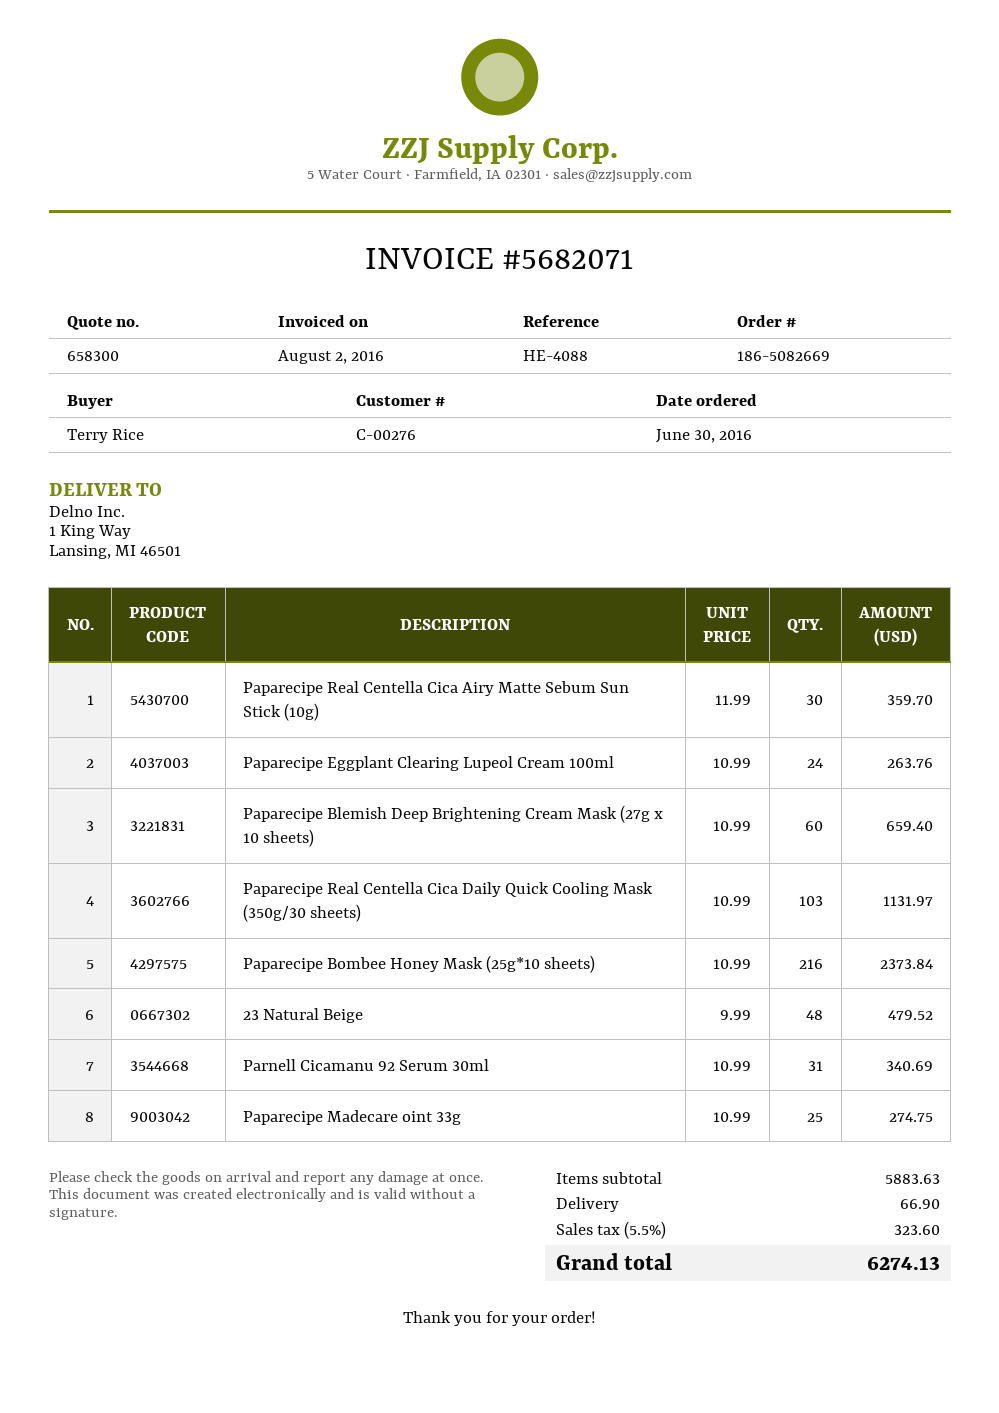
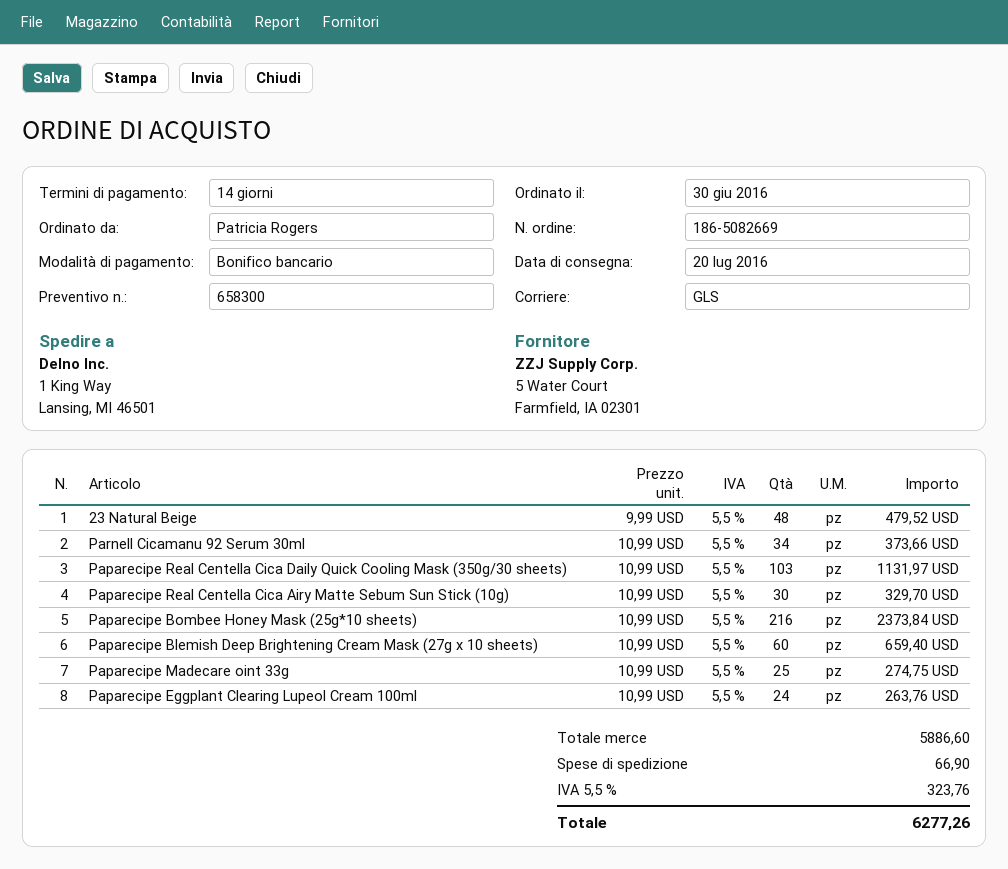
ordered by: Terry Rice -> Patricia Rogers
Paparecipe Real Centella Cica Airy Matte Sebum Sun Stick (10g): 30 x 11.99 = 359.70 -> 30 x 10.99 = 329.70
Parnell Cicamanu 92 Serum 30ml: 31 x 10.99 = 340.69 -> 34 x 10.99 = 373.66
subtotal: 5883.63 -> 5886.60
tax: 5.5% = 323.60 -> 5.5% = 323.76
total: 6274.13 -> 6277.26

